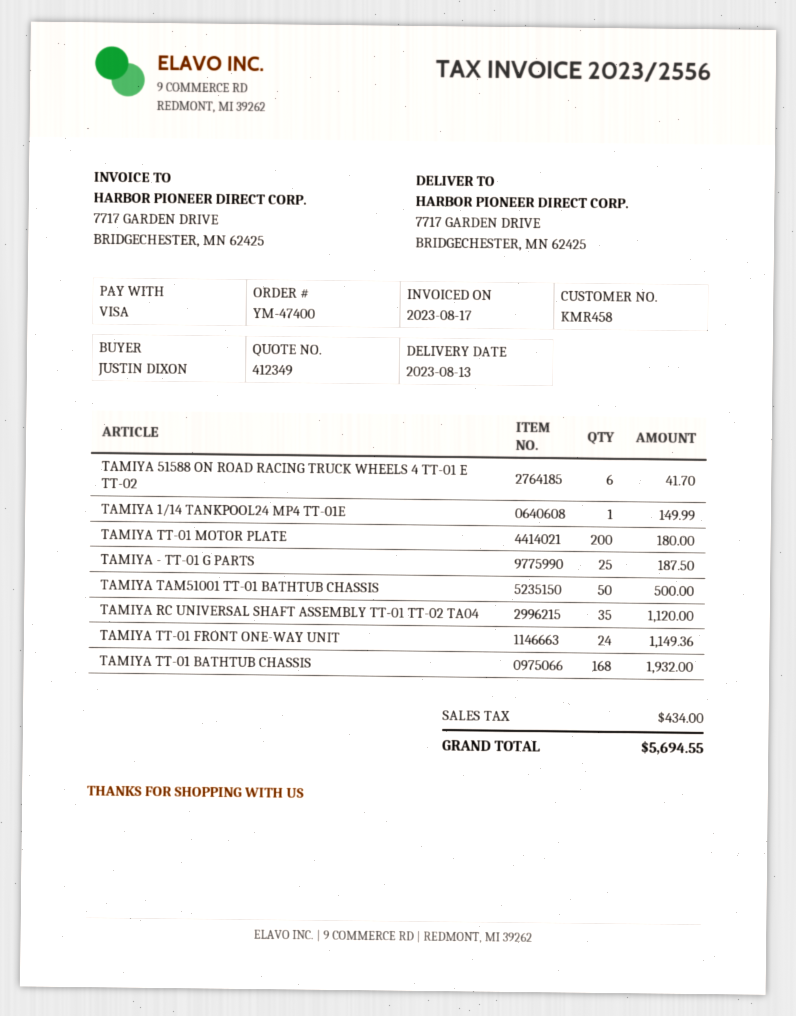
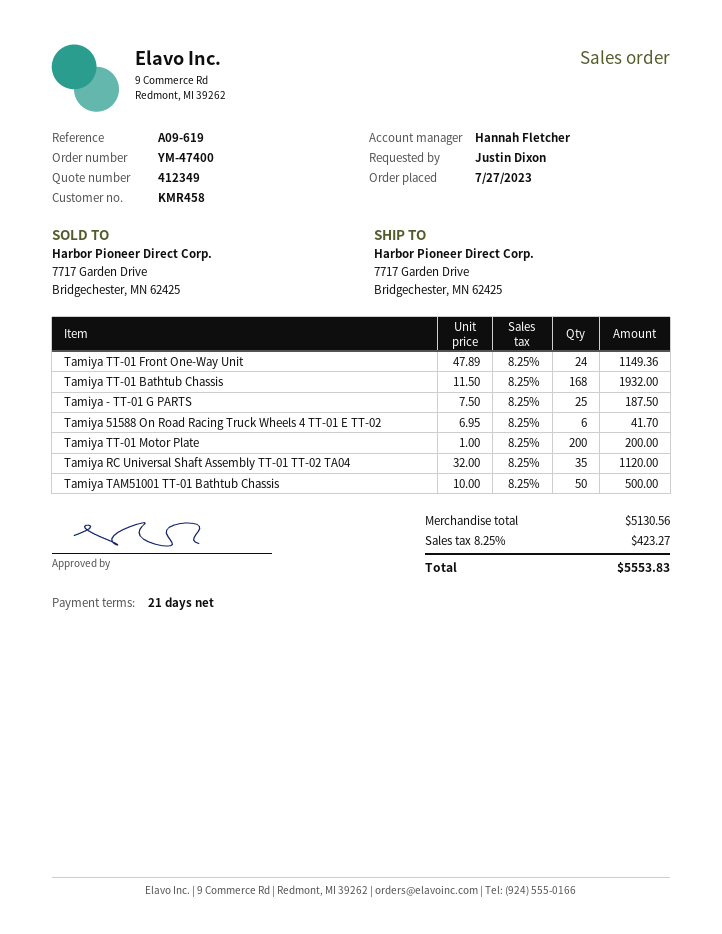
TAMIYA 1/14 TANKPOOL24 MP4 TT-01E: 1 for 149.99 -> none
TAMIYA TT-01 MOTOR PLATE: 200 for 180.00 -> 200 for 200.00
tax: 434.00 -> 423.27
total: 5694.55 -> 5553.83

